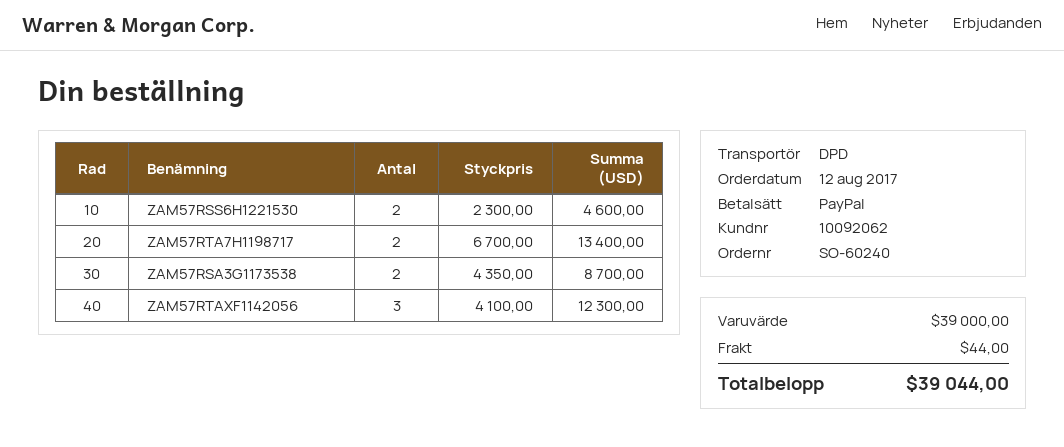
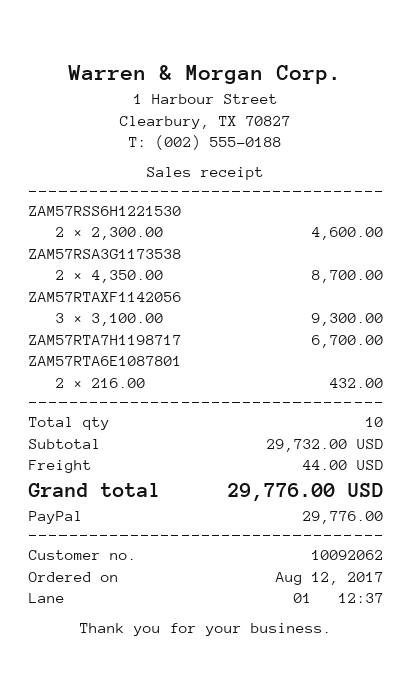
ZAM57RTA7H1198717: 2 x 6700.00 = 13400.00 -> 1 x 6700.00 = 6700.00
ZAM57RTAXF1142056: 3 x 4100.00 = 12300.00 -> 3 x 3100.00 = 9300.00
ZAM57RTA6E1087801: none -> 2 x 216.00 = 432.00
subtotal: 39000.00 -> 29732.00
total: 39044.00 -> 29776.00

